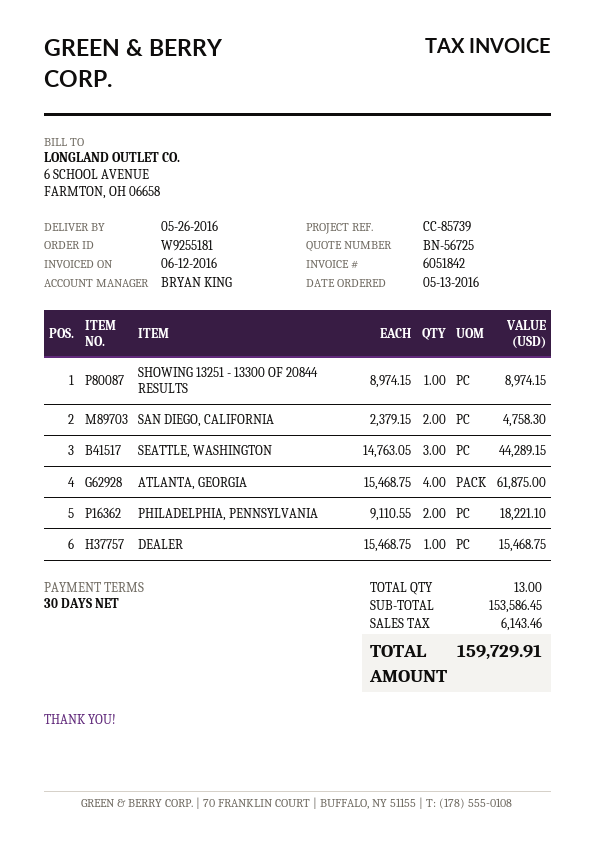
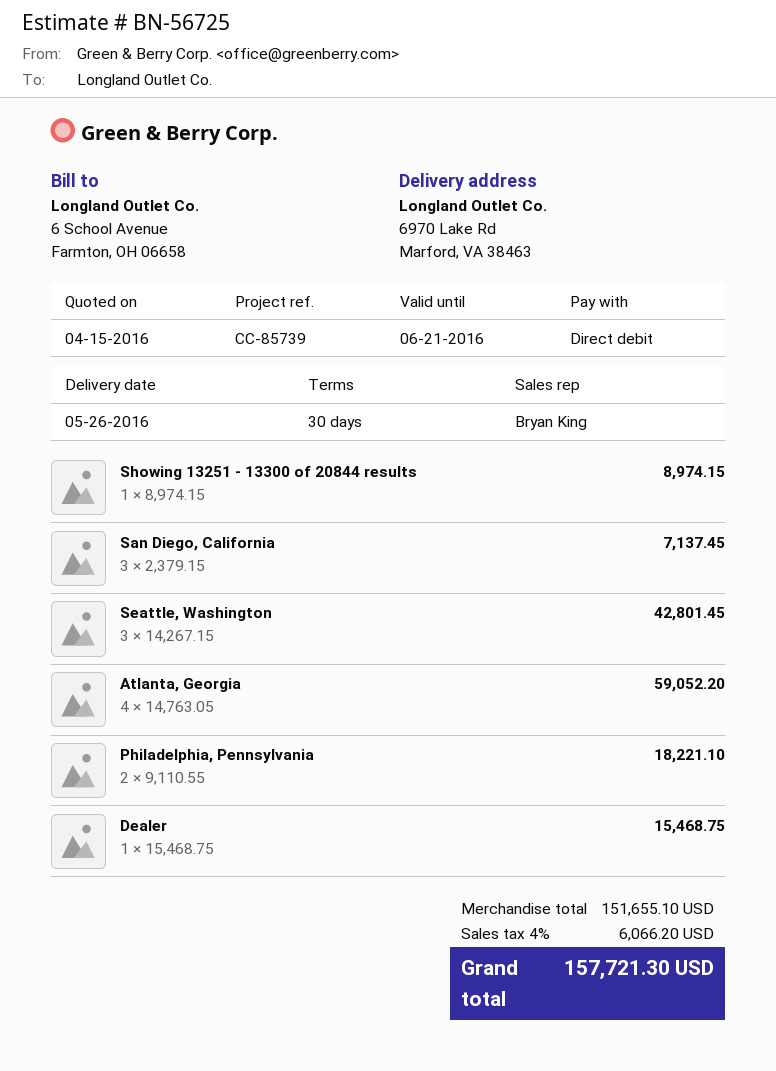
SAN DIEGO, CALIFORNIA: 2 x 2379.15 = 4758.30 -> 3 x 2379.15 = 7137.45
SEATTLE, WASHINGTON: 3 x 14763.05 = 44289.15 -> 3 x 14267.15 = 42801.45
ATLANTA, GEORGIA: 4 x 15468.75 = 61875.00 -> 4 x 14763.05 = 59052.20
subtotal: 153586.45 -> 151655.10
tax: 6143.46 -> 6066.20
total: 159729.91 -> 157721.30

